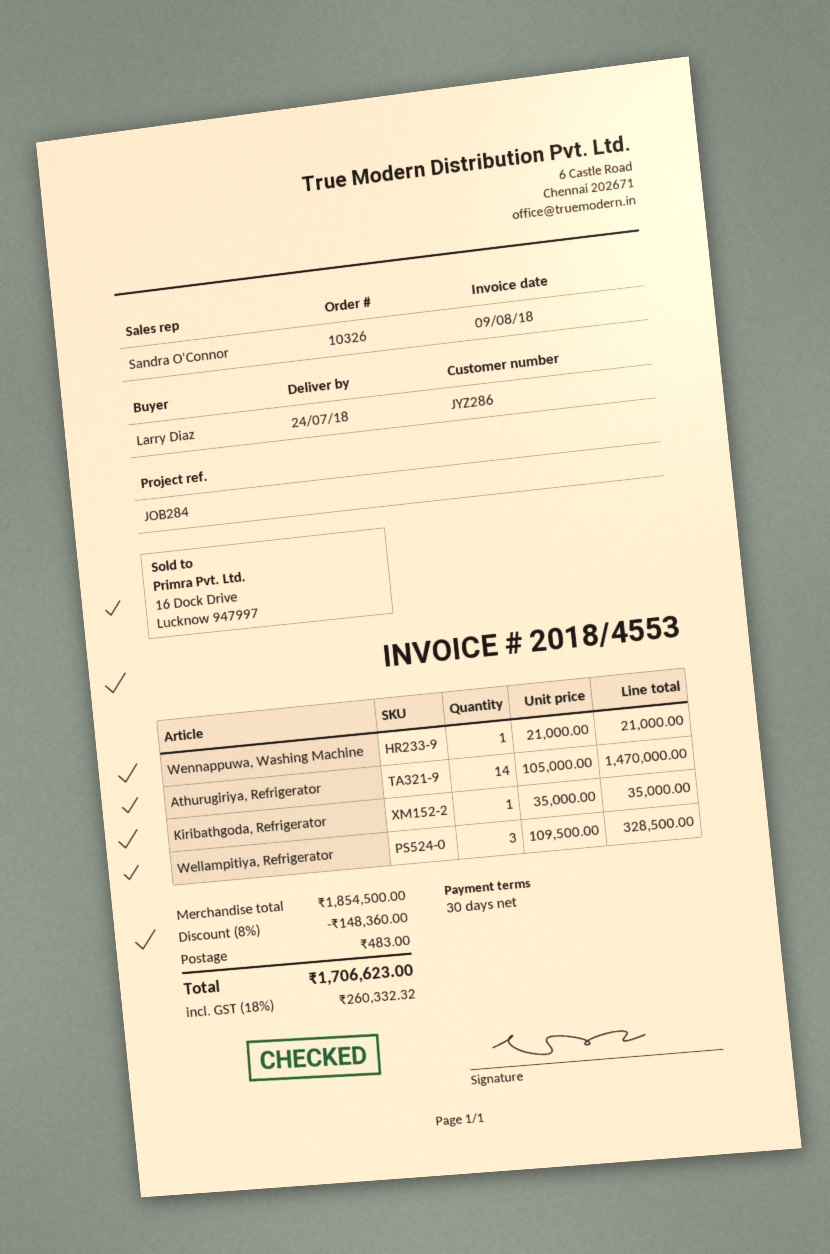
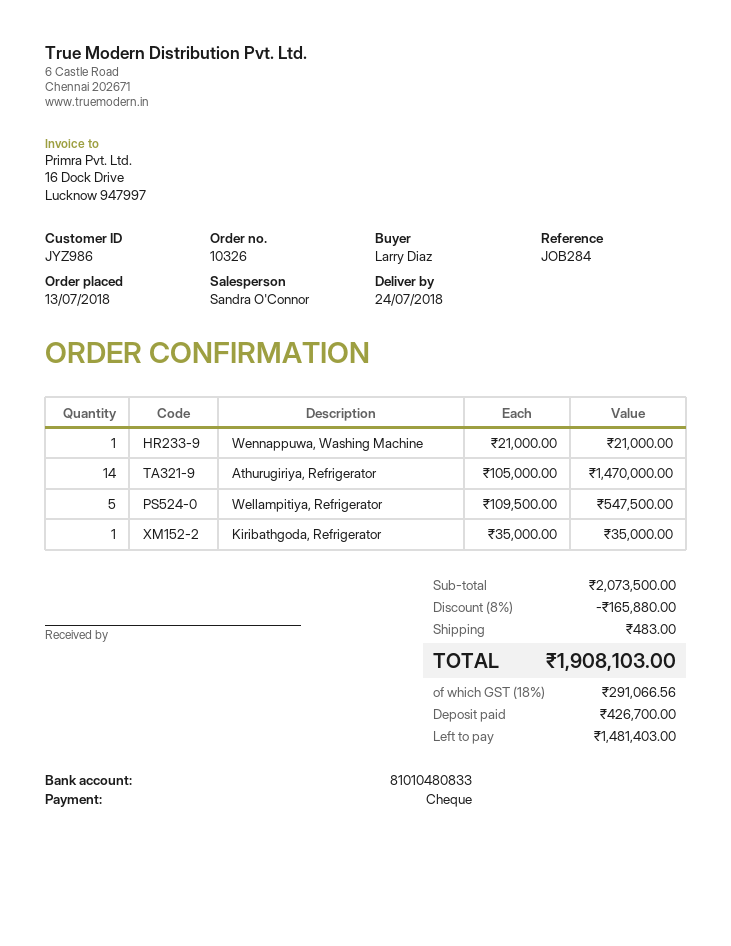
customer number: JYZ286 -> JYZ986
Wellampitiya, Refrigerator: 3 x 109500.00 = 328500.00 -> 5 x 109500.00 = 547500.00
subtotal: 1854500.00 -> 2073500.00
discount: 8% = 148360.00 -> 8% = 165880.00
tax: 18% = 260332.32 -> 18% = 291066.56
total: 1706623.00 -> 1908103.00

